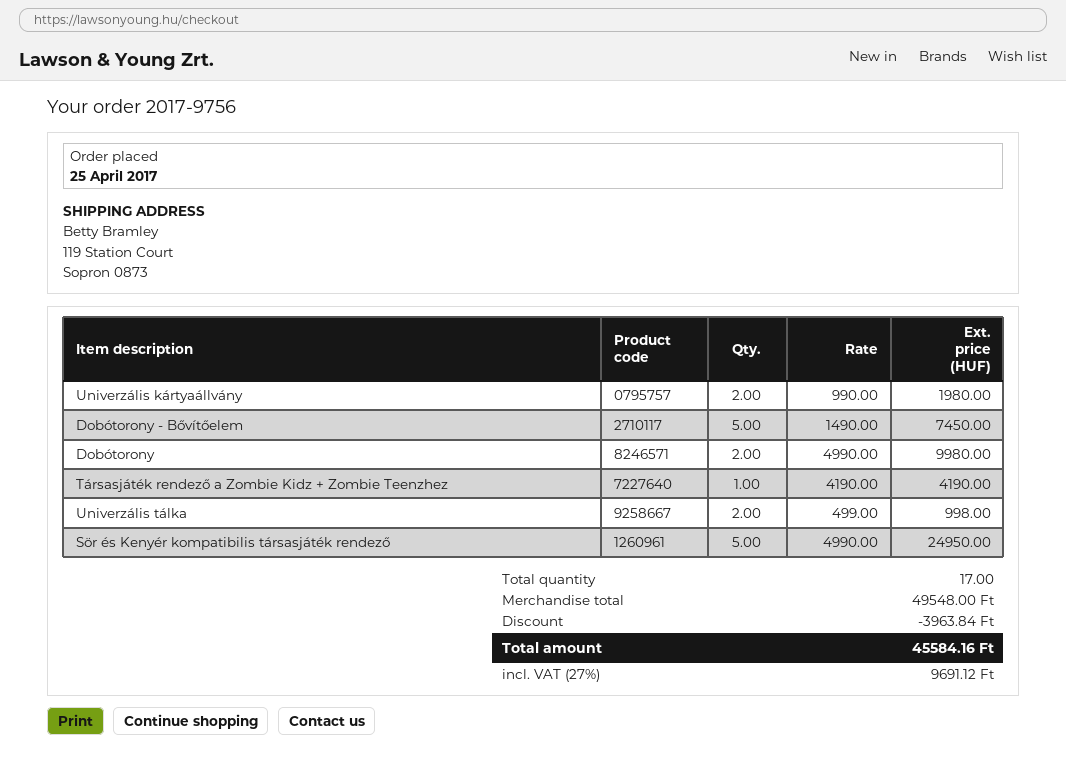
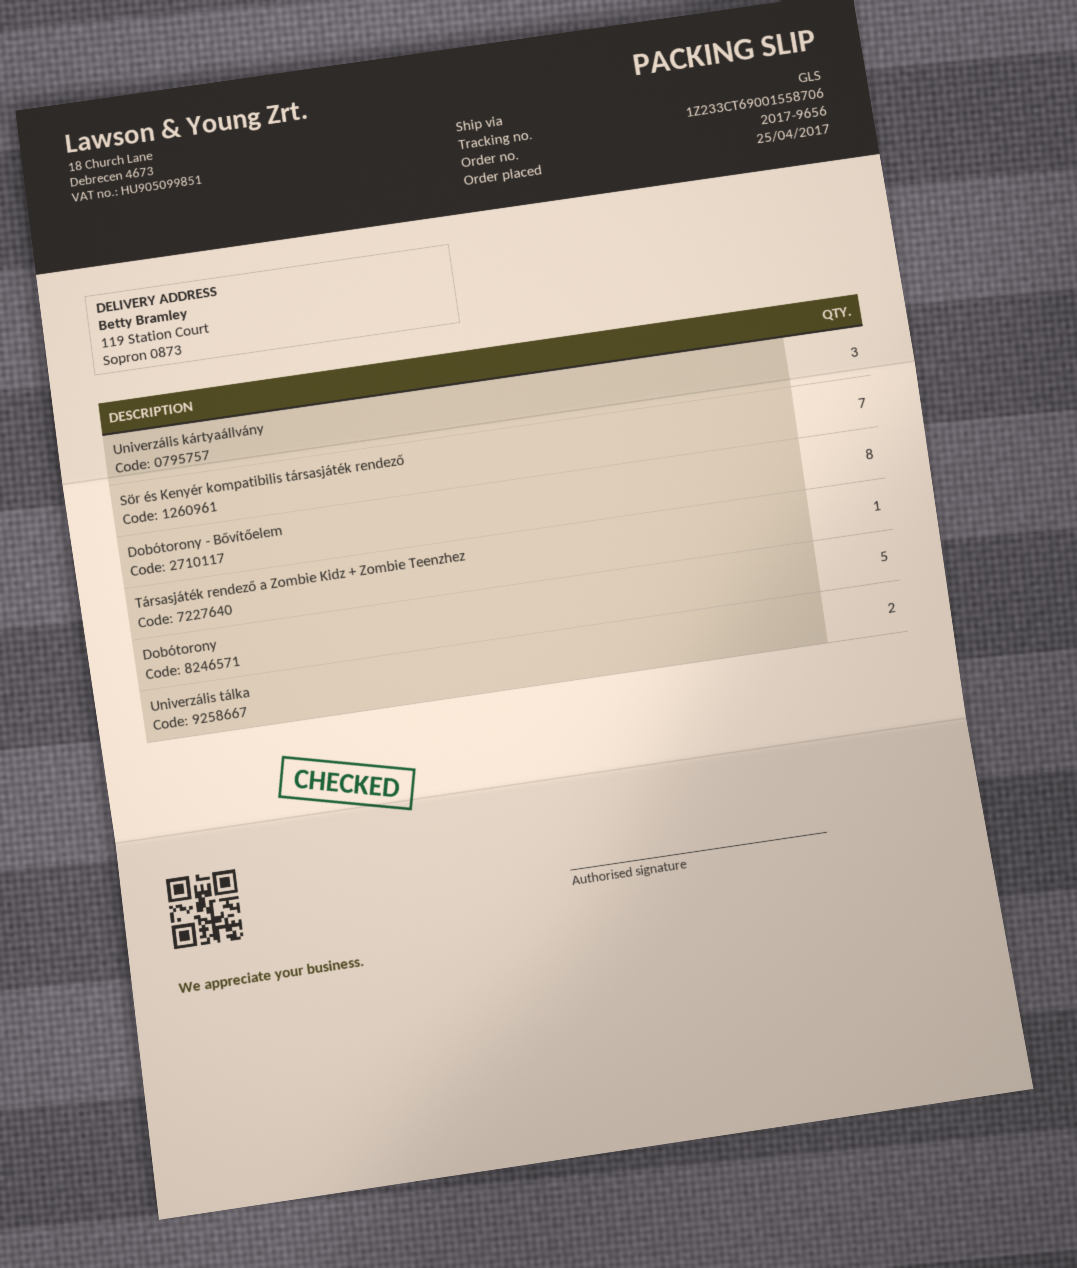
order number: 2017-9756 -> 2017-9656
Univerzális kártyaállvány: 2 -> 3
Dobótorony - Bővítőelem: 5 -> 8
Dobótorony: 2 -> 5
Sör és Kenyér kompatibilis társasjáték rendező: 5 -> 7

